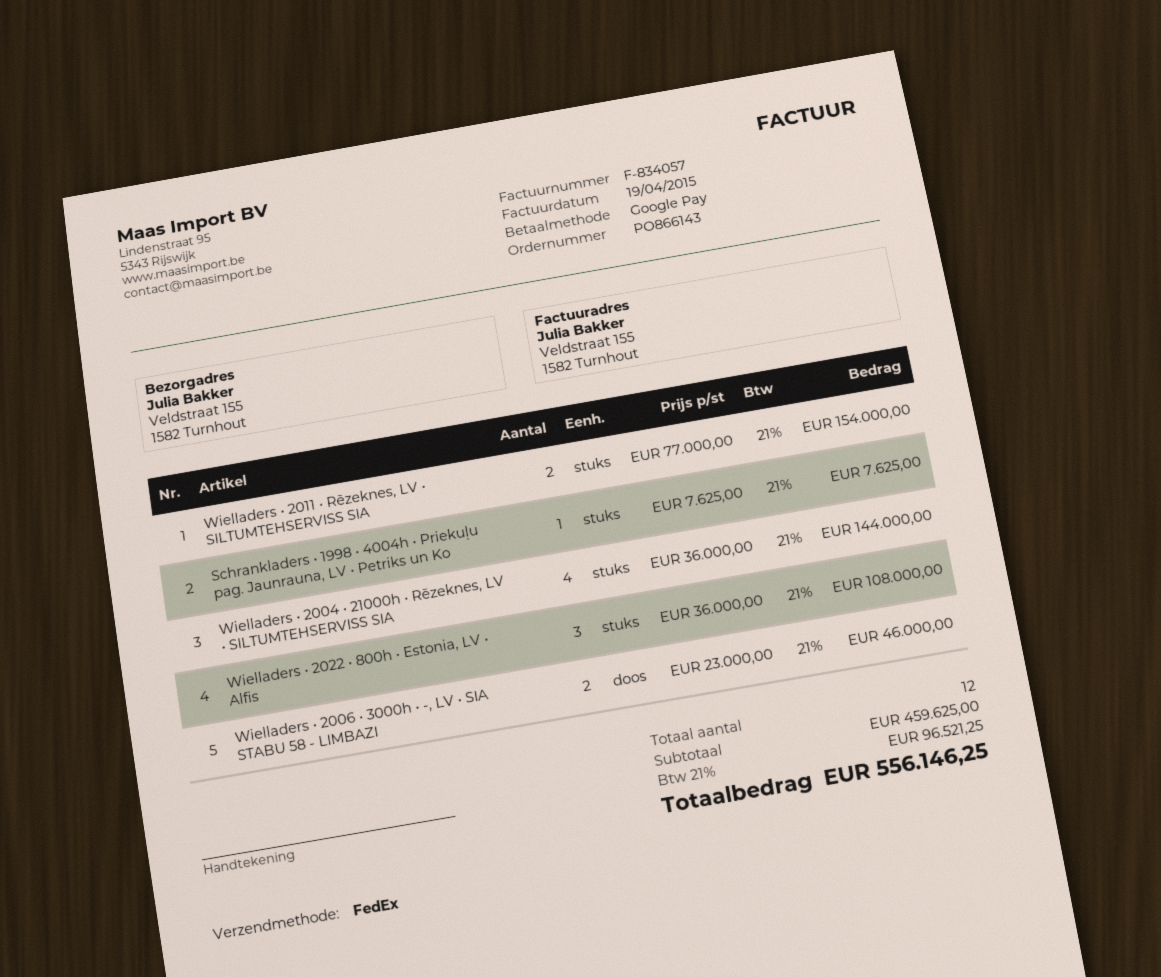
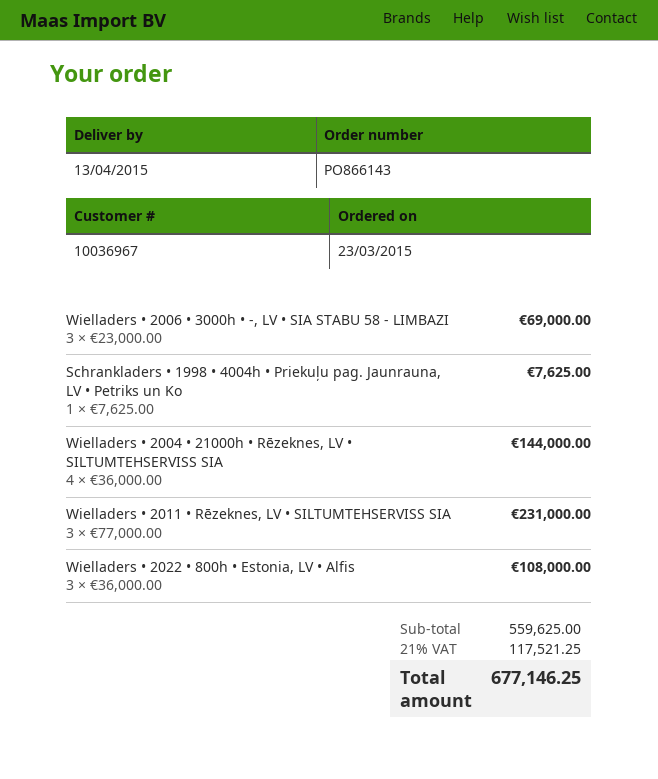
Wielladers • 2011 • Rēzeknes, LV • SILTUMTEHSERVISS SIA: 2 x 77000.00 = 154000.00 -> 3 x 77000.00 = 231000.00
Wielladers • 2006 • 3000h • -, LV • SIA STABU 58 - LIMBAZI: 2 x 23000.00 = 46000.00 -> 3 x 23000.00 = 69000.00
subtotal: 459625.00 -> 559625.00
tax: 21% = 96521.25 -> 21% = 117521.25
total: 556146.25 -> 677146.25

